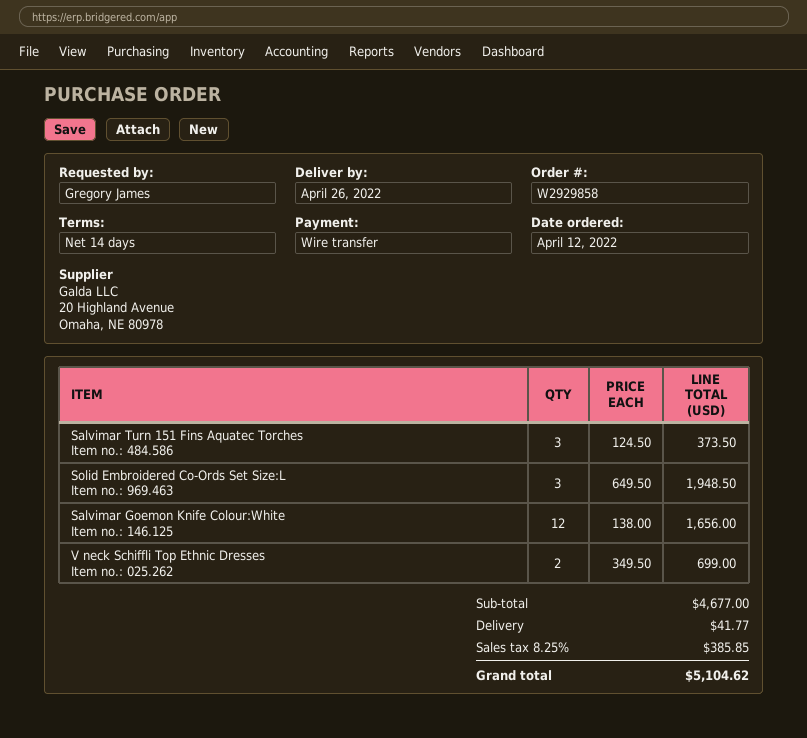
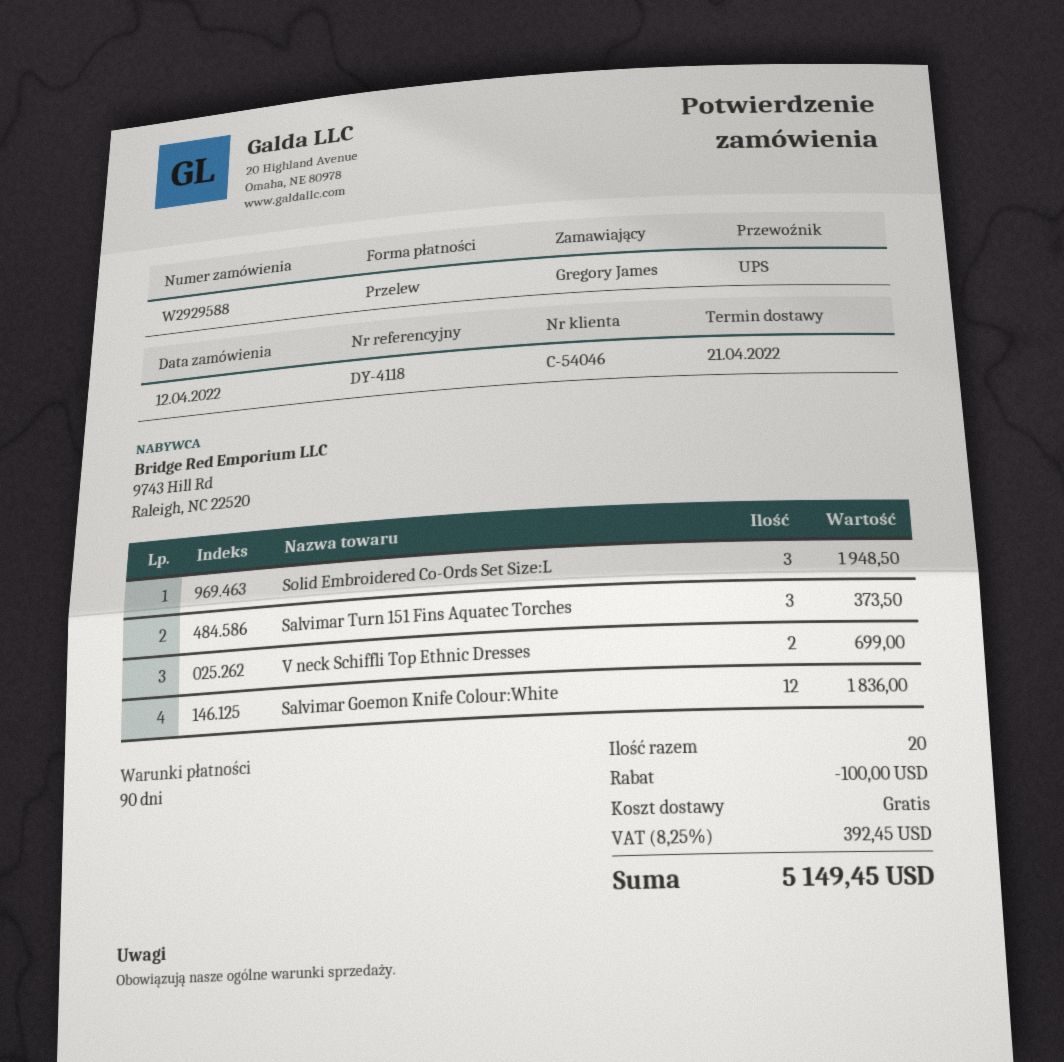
order number: W2929858 -> W2929588
delivery date: 2022-04-26 -> 2022-04-21
payment terms: 14 days -> 90 days
Salvimar Goemon Knife Colour:White: 12 for 1656.00 -> 12 for 1836.00
discount: none -> 100.00
shipping: 41.77 -> 0.00
tax: 8.25% = 385.85 -> 8.25% = 392.45
total: 5104.62 -> 5149.45

